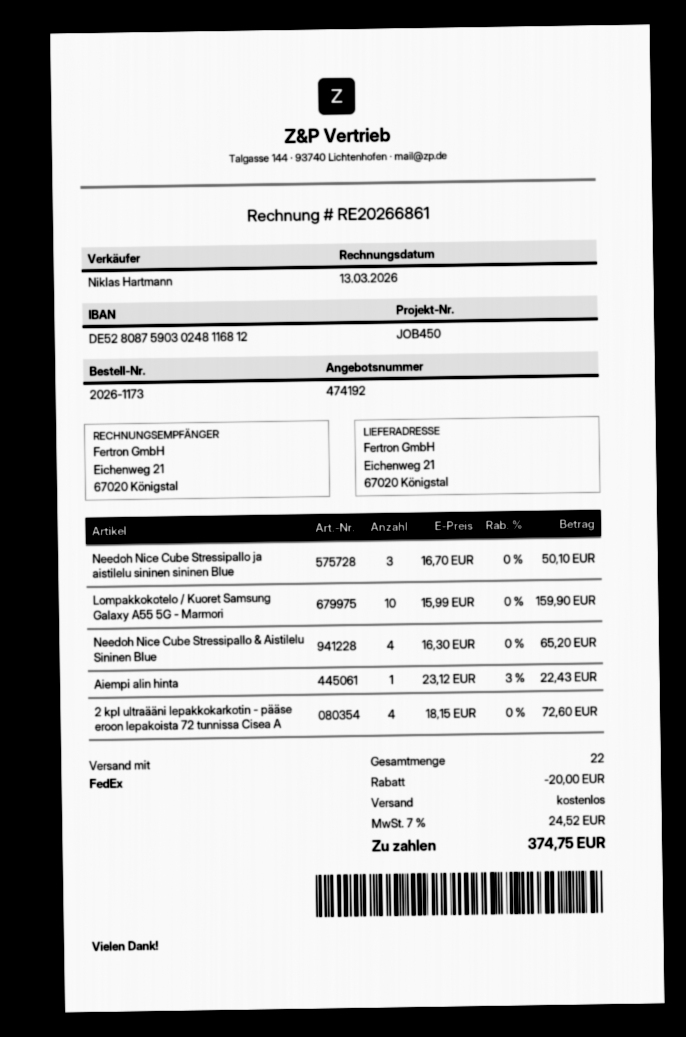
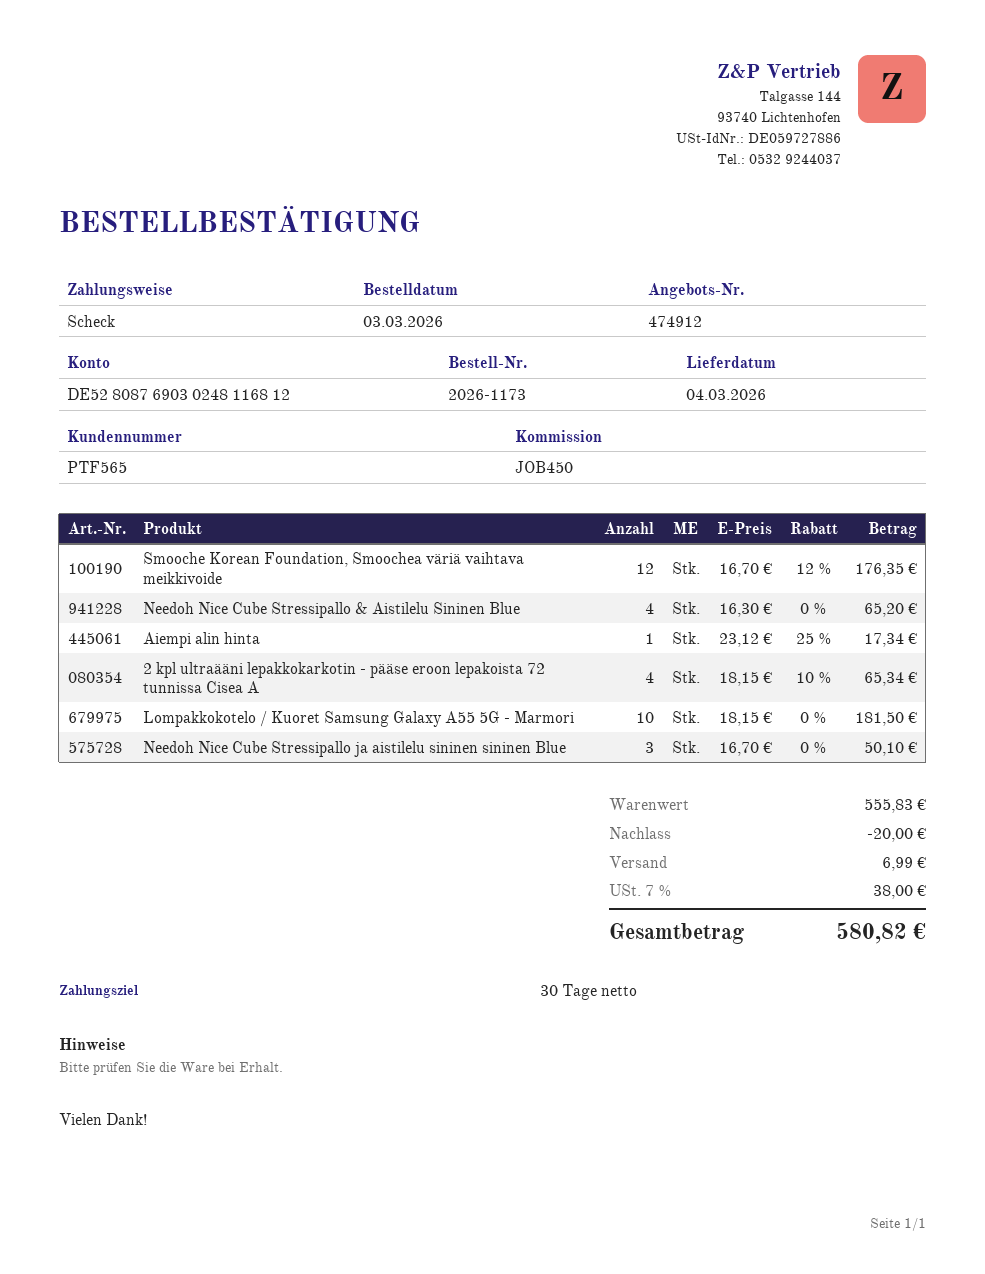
quote number: 474192 -> 474912
bank account: DE52808759030248116812 -> DE52808769030248116812
Lompakkokotelo / Kuoret Samsung Galaxy A55 5G - Marmori: 10 x 15.99 = 159.90 -> 10 x 18.15 = 181.50
Aiempi alin hinta: 1 x 23.12 - 3% = 22.43 -> 1 x 23.12 - 25% = 17.34
2 kpl ultraääni lepakkokarkotin - pääse eroon lepakoista 72 tunnissa Cisea A: 4 x 18.15 = 72.60 -> 4 x 18.15 - 10% = 65.34
Smooche Korean Foundation, Smoochea väriä vaihtava meikkivoide: none -> 12 x 16.70 - 12% = 176.35
shipping: 0.00 -> 6.99
tax: 7% = 24.52 -> 7% = 38.00
total: 374.75 -> 580.82

